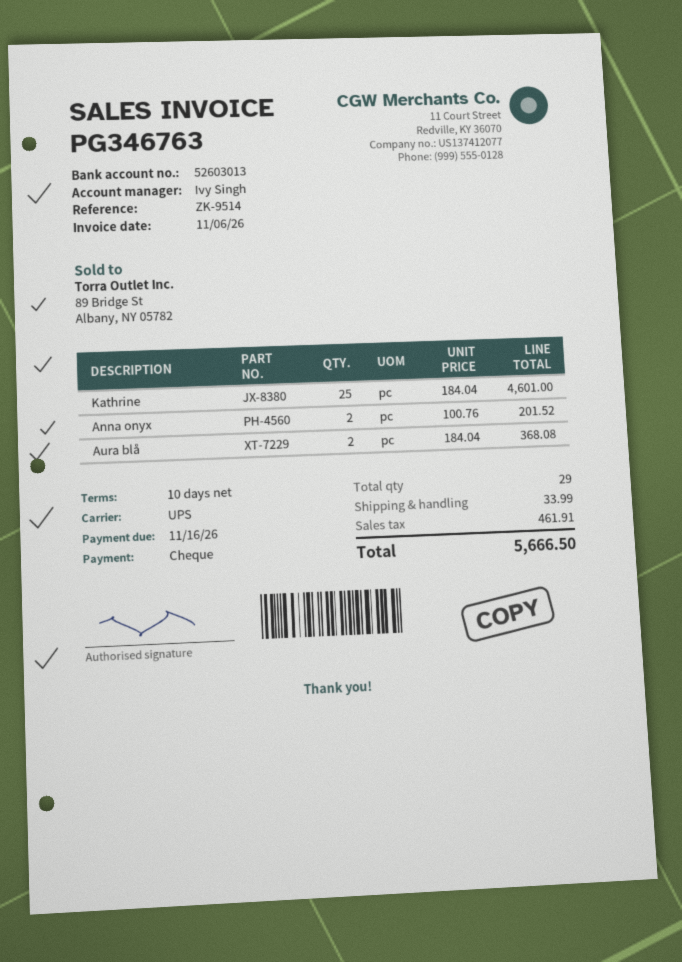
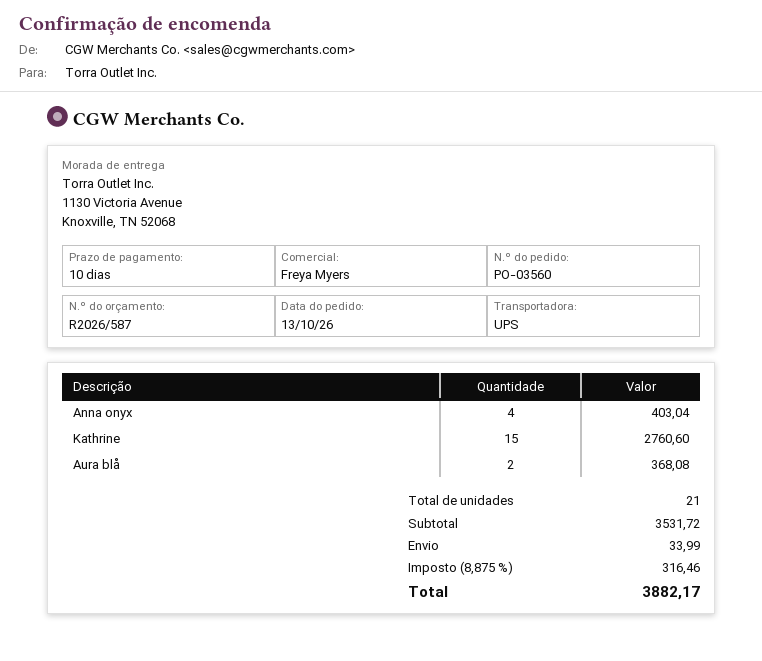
sales rep: Ivy Singh -> Freya Myers
Kathrine: 25 for 4601.00 -> 15 for 2760.60
Anna onyx: 2 for 201.52 -> 4 for 403.04
total quantity: 29 -> 21
tax: 461.91 -> 316.46
total: 5666.50 -> 3882.17

